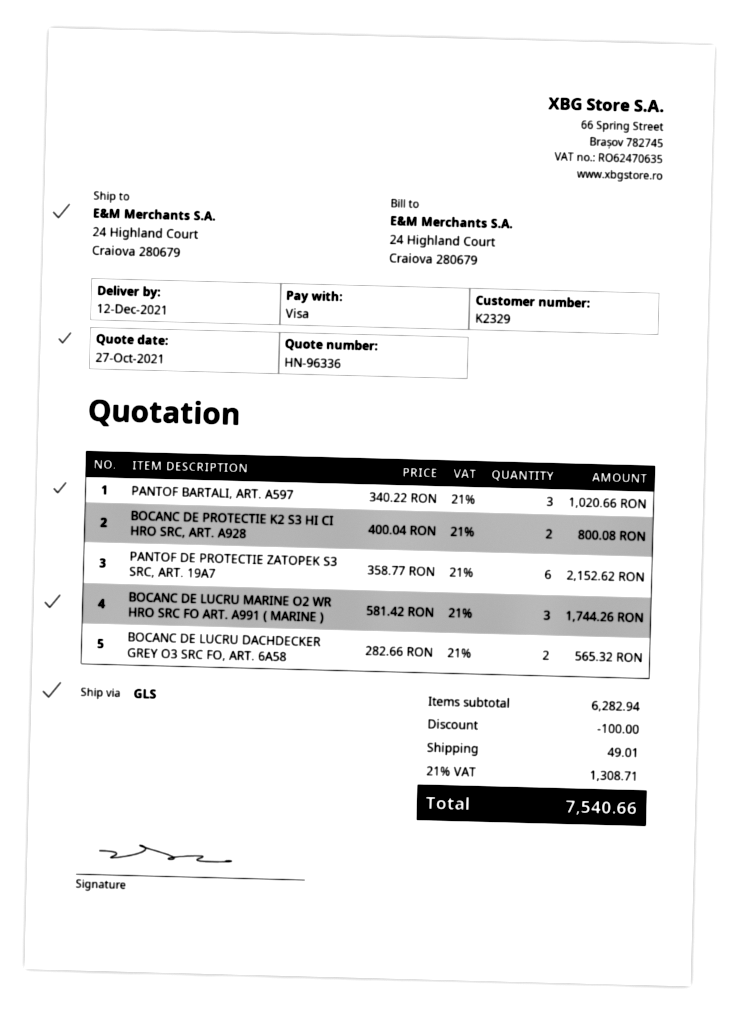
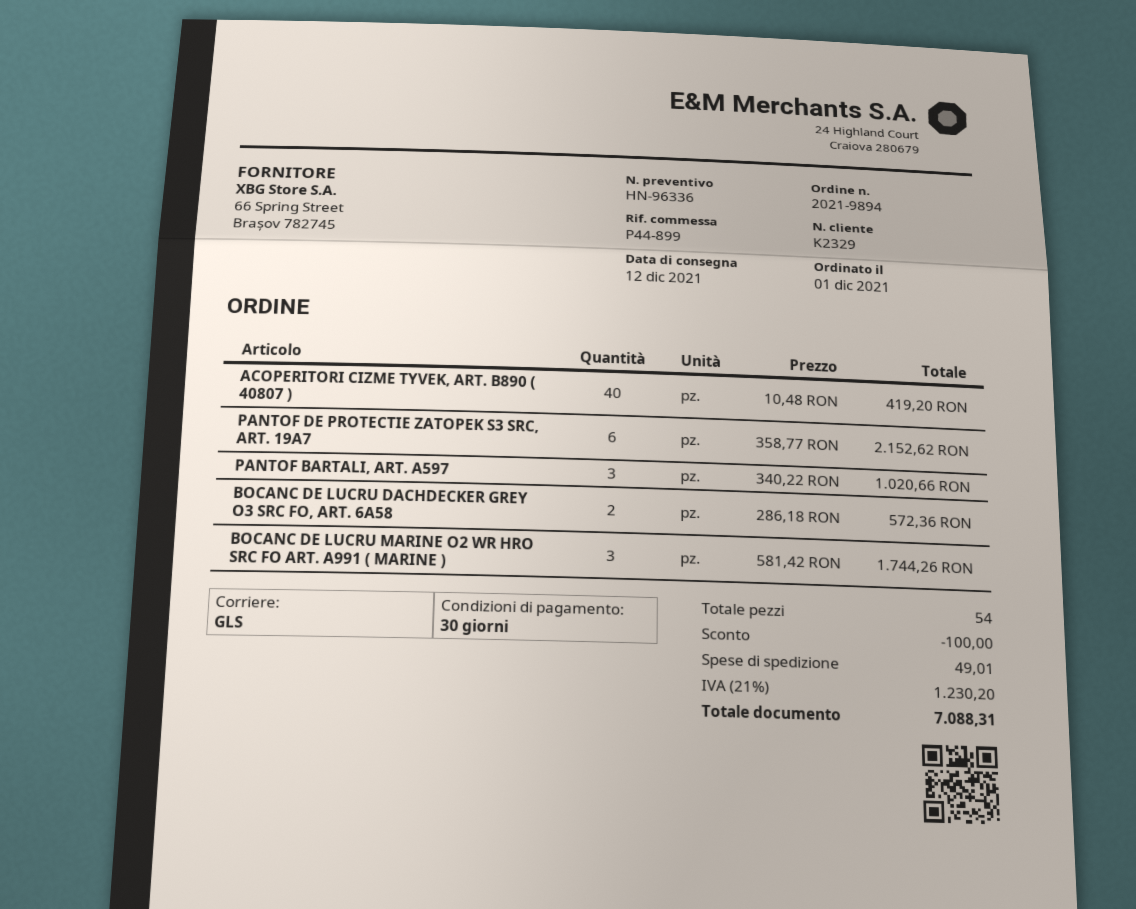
BOCANC DE PROTECTIE K2 S3 HI CI HRO SRC, ART. A928: 2 x 400.04 = 800.08 -> none
BOCANC DE LUCRU DACHDECKER GREY O3 SRC FO, ART. 6A58: 2 x 282.66 = 565.32 -> 2 x 286.18 = 572.36
ACOPERITORI CIZME TYVEK, ART. B890 ( 40807 ): none -> 40 x 10.48 = 419.20
tax: 21% = 1308.71 -> 21% = 1230.20
total: 7540.66 -> 7088.31

